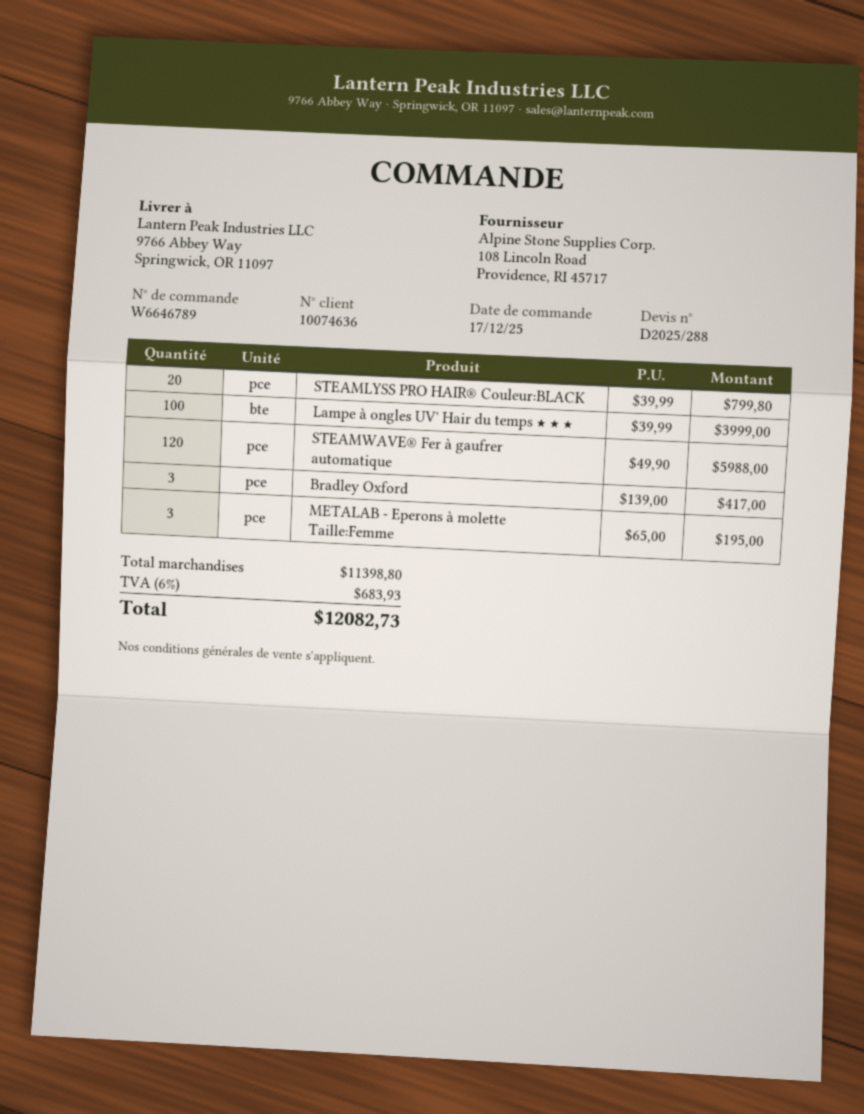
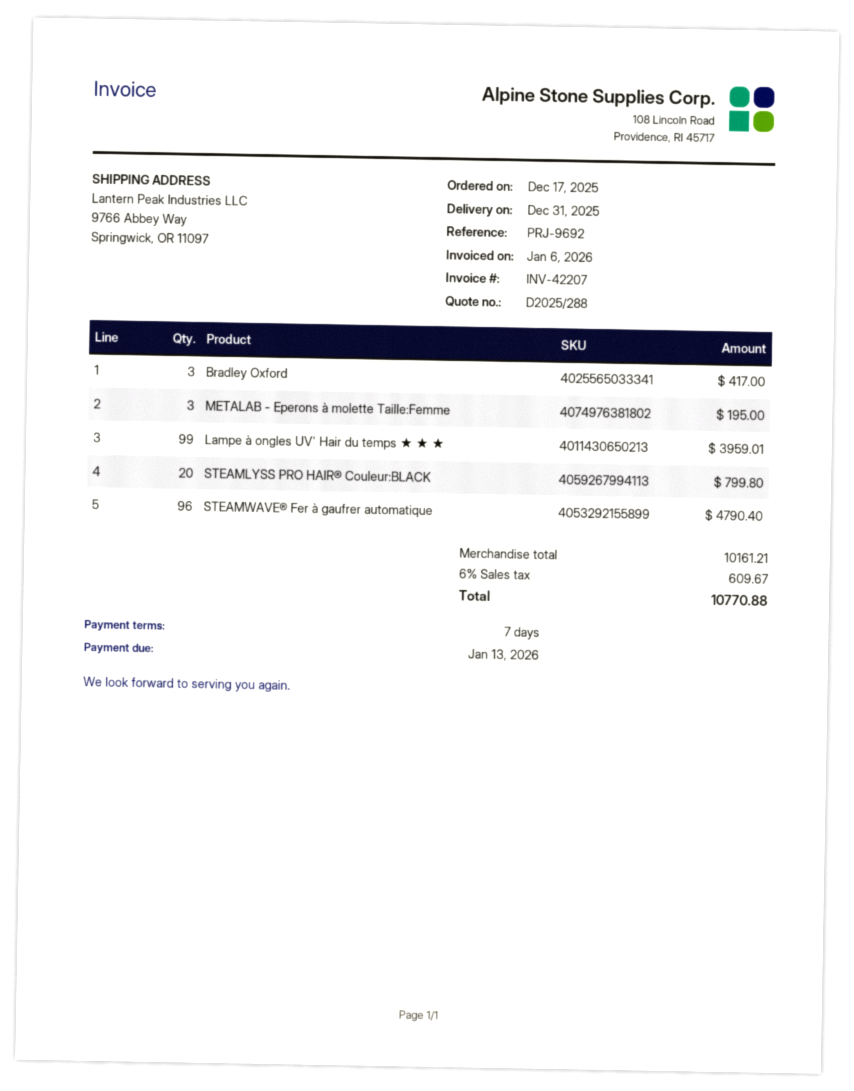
Lampe à ongles UV' Hair du temps ★ ★ ★: 100 for 3999.00 -> 99 for 3959.01
STEAMWAVE® Fer à gaufrer automatique: 120 for 5988.00 -> 96 for 4790.40
subtotal: 11398.80 -> 10161.21
tax: 6% = 683.93 -> 6% = 609.67
total: 12082.73 -> 10770.88

